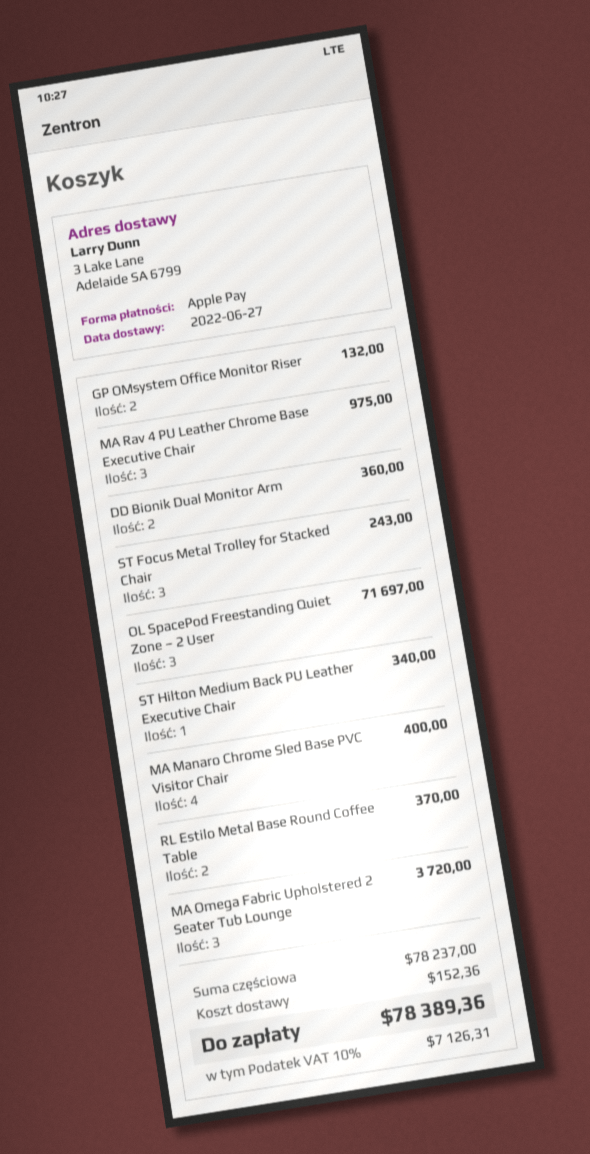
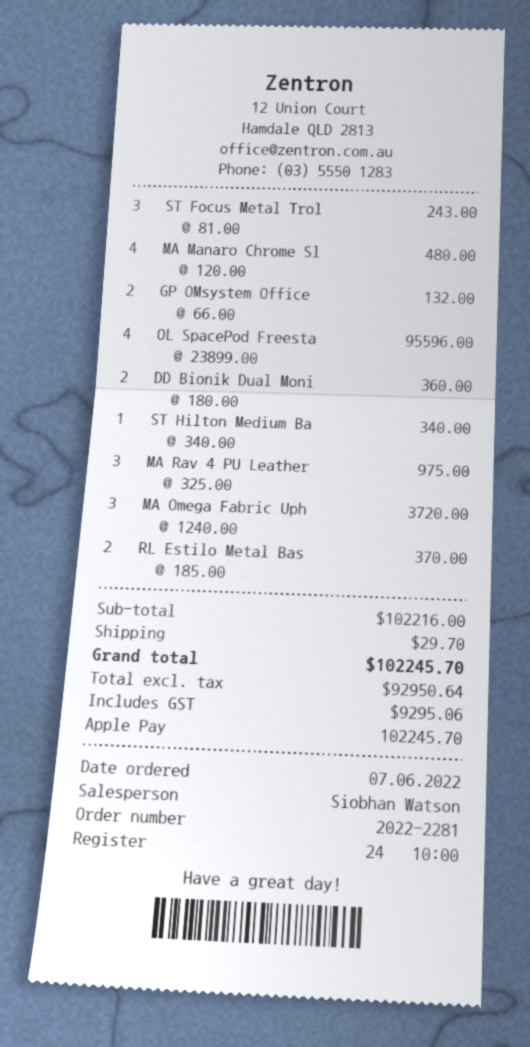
OL SpacePod Freestanding Quiet Zone – 2 User: 3 for 71697.00 -> 4 for 95596.00
MA Manaro Chrome Sled Base PVC Visitor Chair: 4 for 400.00 -> 4 for 480.00
subtotal: 78237.00 -> 102216.00
shipping: 152.36 -> 29.70
tax: 7126.31 -> 9295.06
total: 78389.36 -> 102245.70

